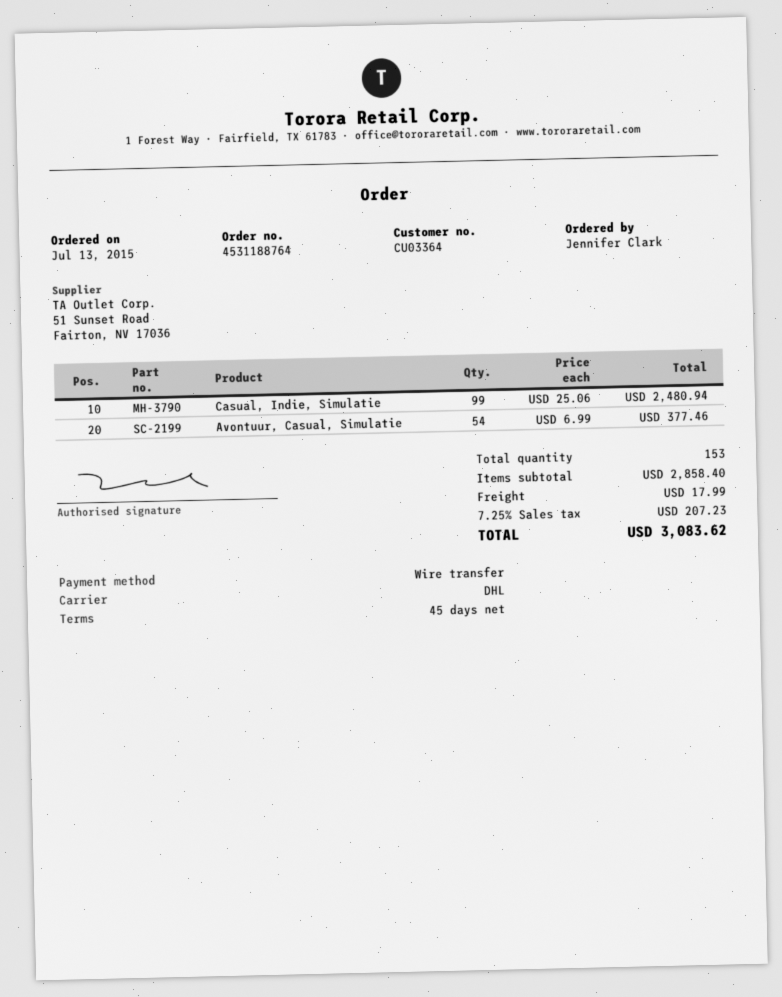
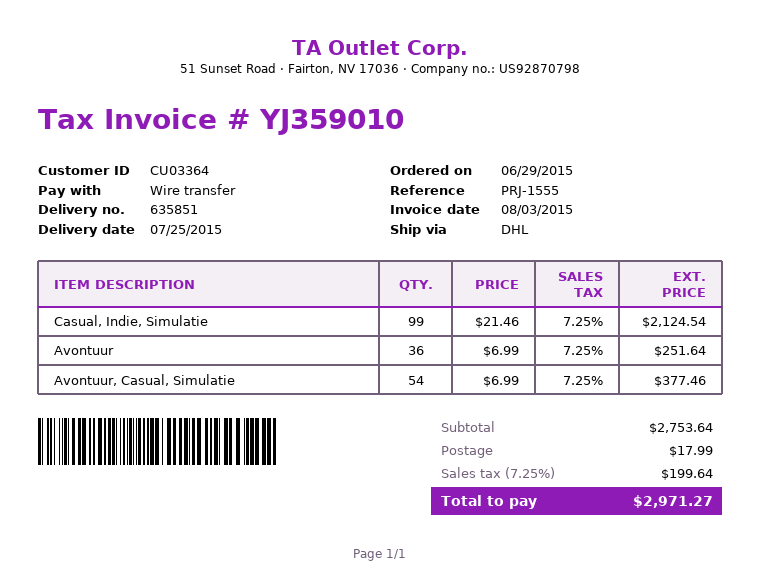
order date: 2015-07-13 -> 2015-06-29
Casual, Indie, Simulatie: 99 x 25.06 = 2480.94 -> 99 x 21.46 = 2124.54
Avontuur: none -> 36 x 6.99 = 251.64
subtotal: 2858.40 -> 2753.64
tax: 7.25% = 207.23 -> 7.25% = 199.64
total: 3083.62 -> 2971.27

